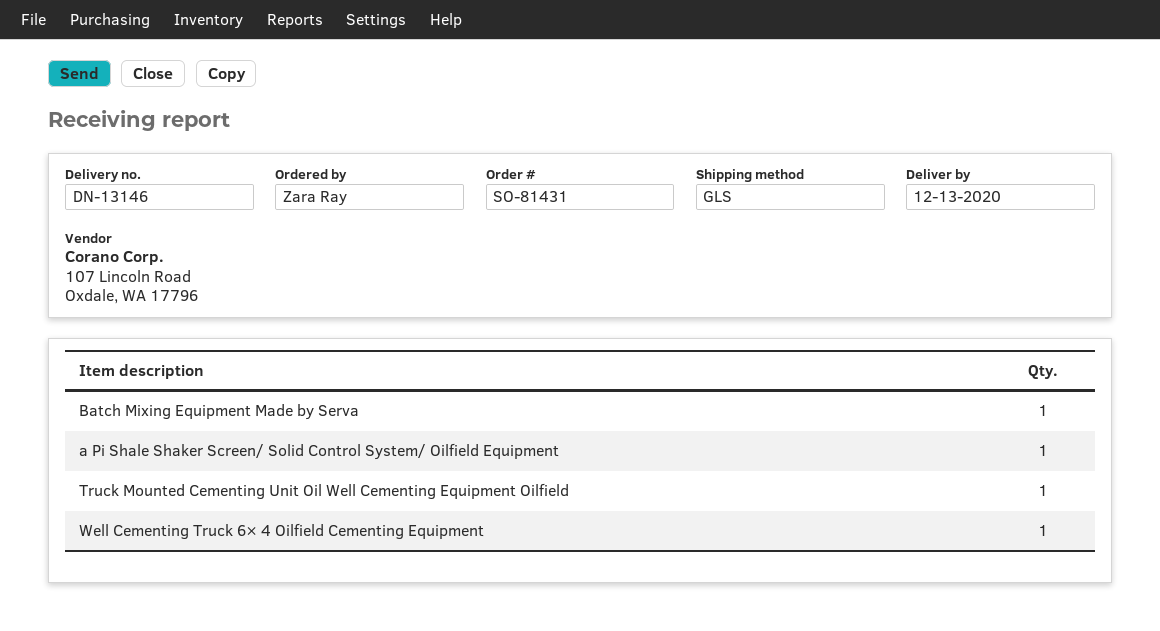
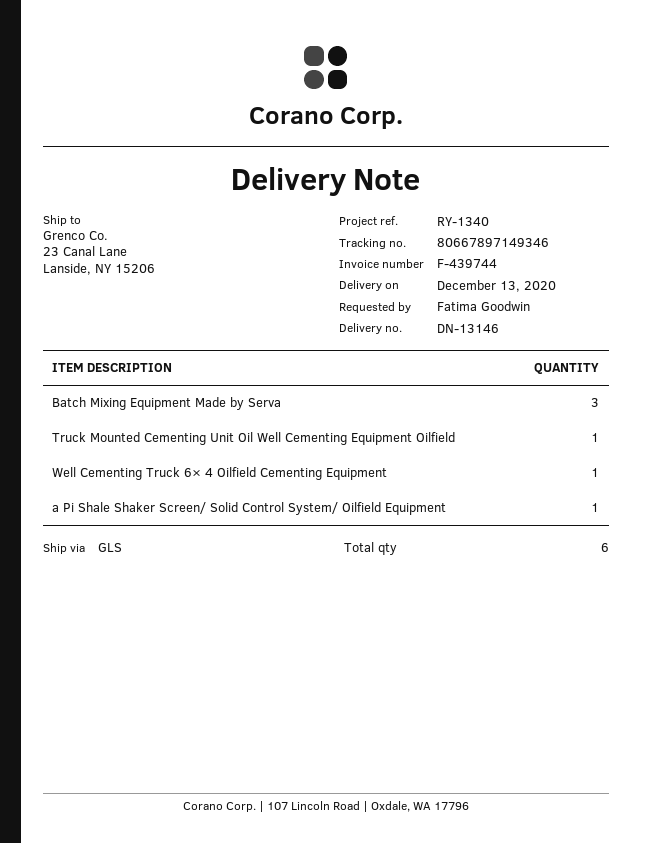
ordered by: Zara Ray -> Fatima Goodwin
Batch Mixing Equipment Made by Serva: 1 -> 3

